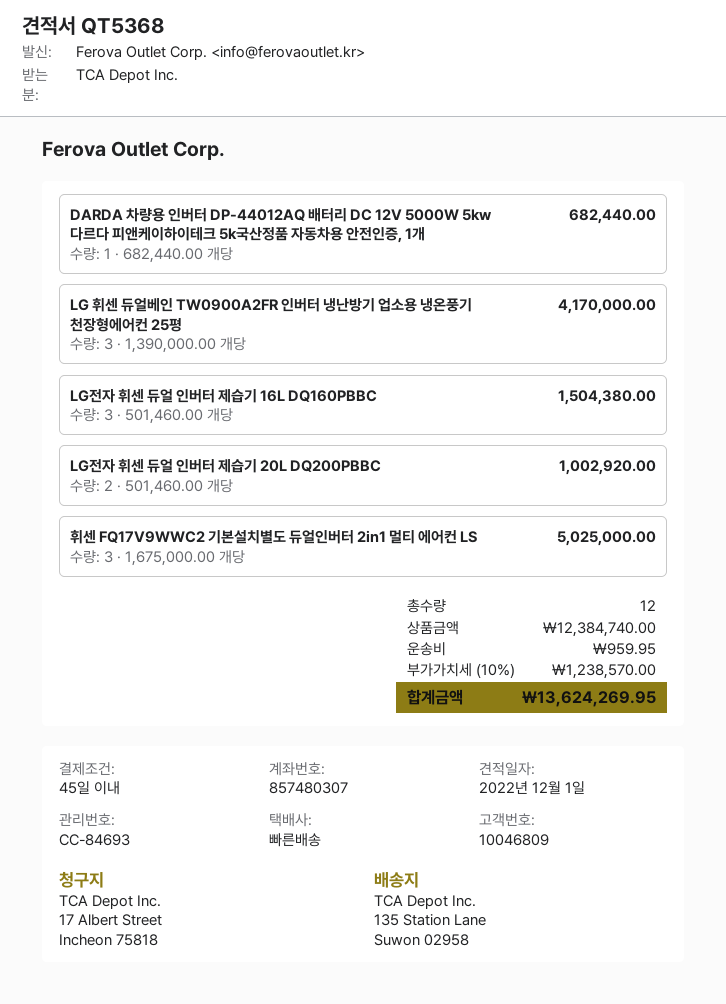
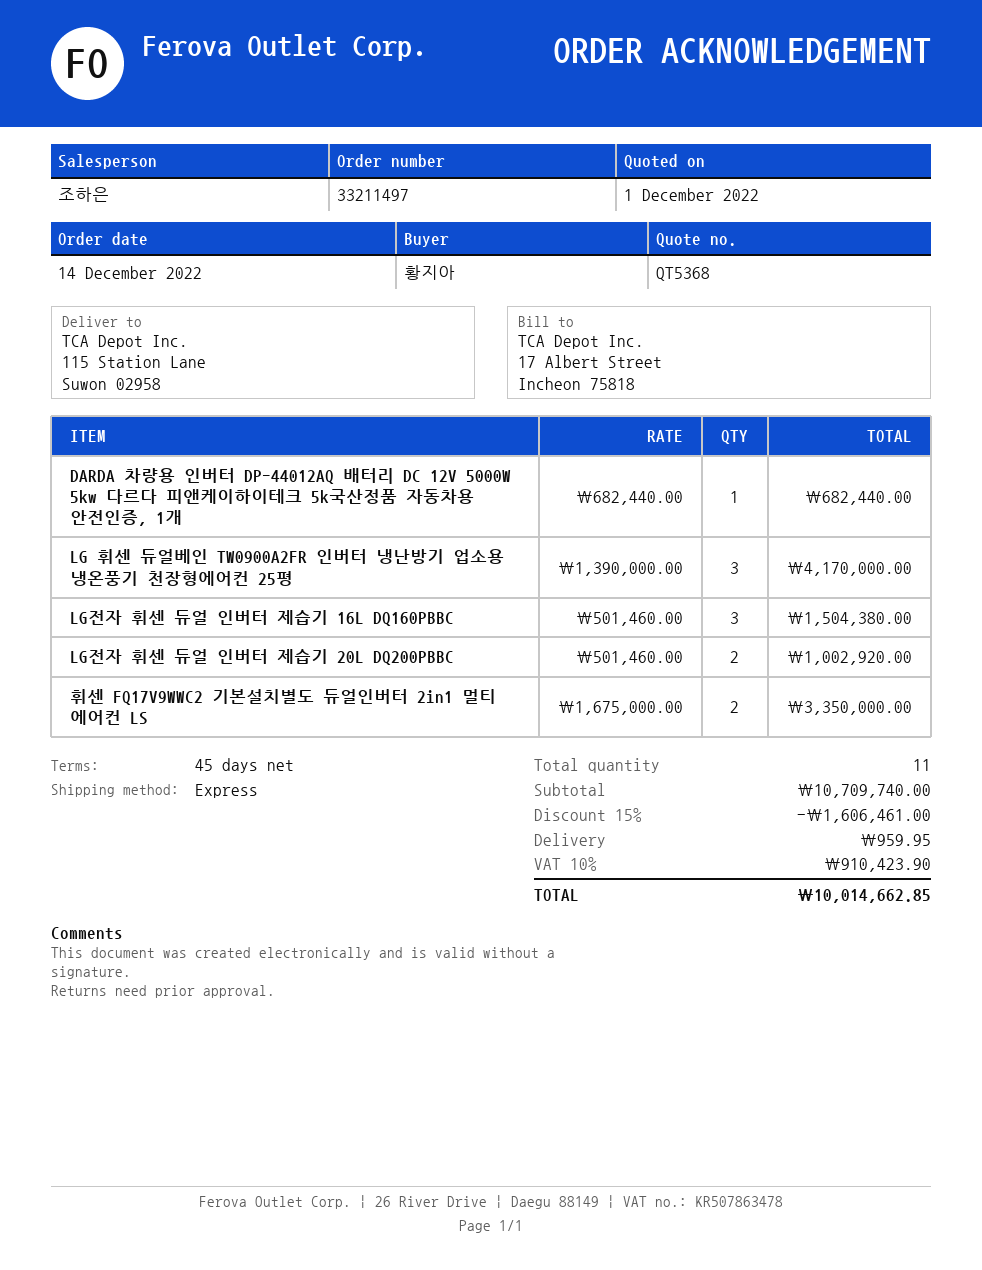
ship to: 135 Station Lane, Suwon 02958 -> 115 Station Lane, Suwon 02958
휘센 FQ17V9WWC2 기본설치별도 듀얼인버터 2in1 멀티 에어컨 LS: 3 x 1675000.00 = 5025000.00 -> 2 x 1675000.00 = 3350000.00
total quantity: 12 -> 11
subtotal: 12384740.00 -> 10709740.00
discount: none -> 15% = 1606461.00
tax: 10% = 1238570.00 -> 10% = 910423.90
total: 13624269.95 -> 10014662.85

